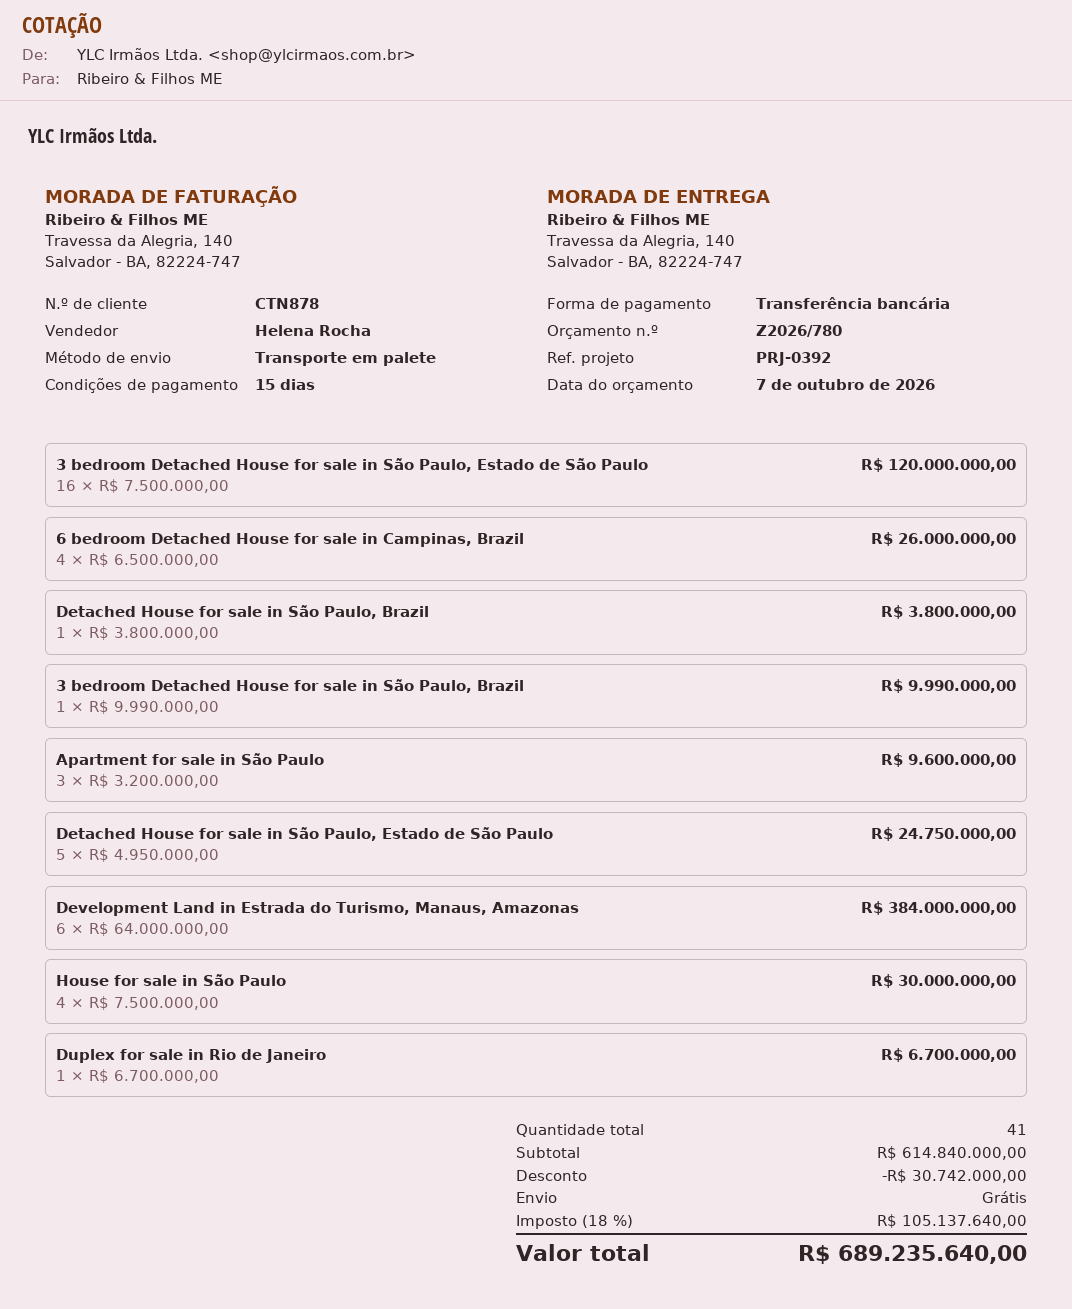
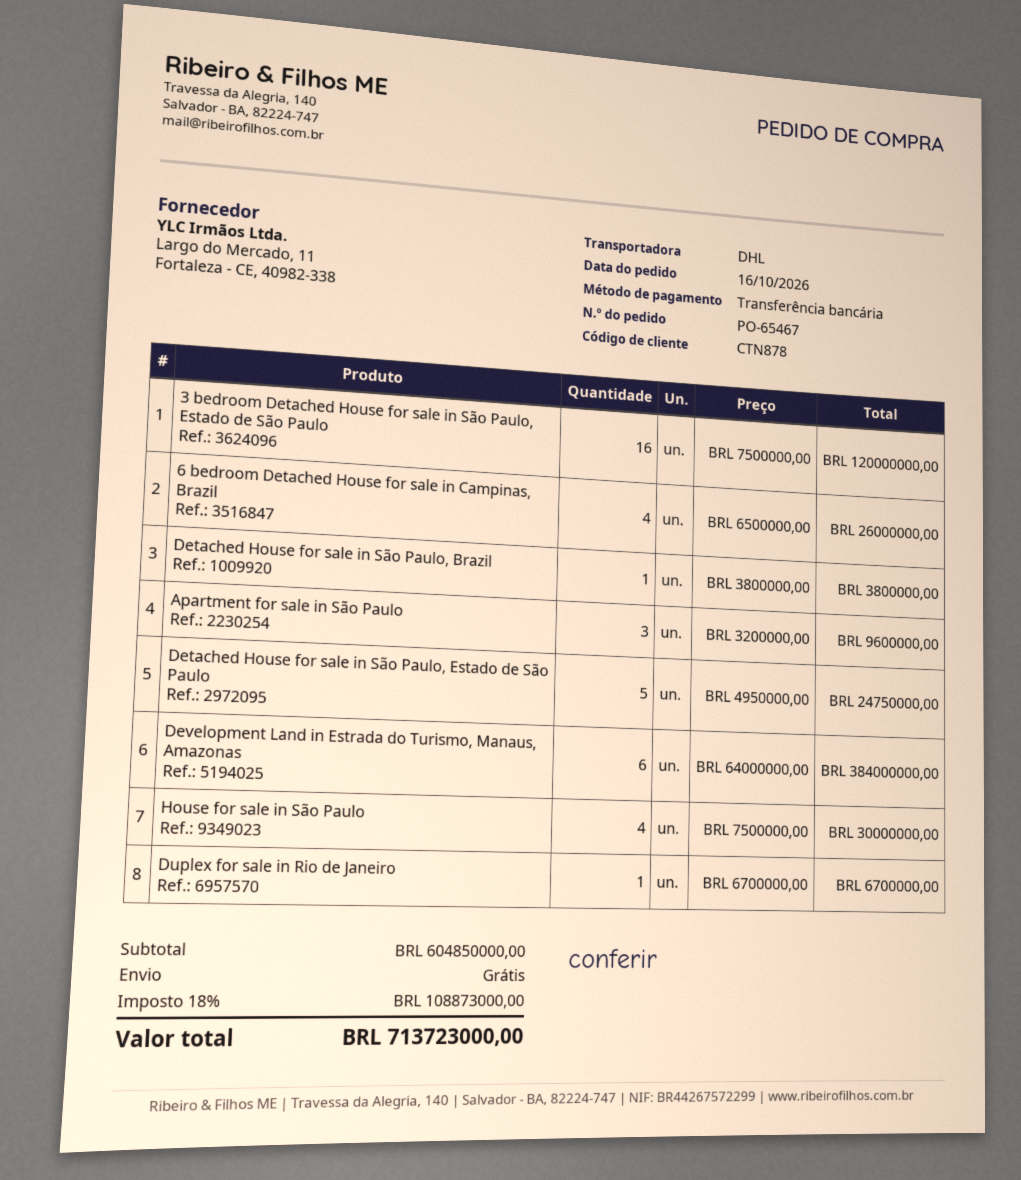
shipping method: pallet freight -> DHL
3 bedroom Detached House for sale in São Paulo, Brazil: 1 x 9990000.00 = 9990000.00 -> none
subtotal: 614840000.00 -> 604850000.00
discount: 30742000.00 -> none
tax: 18% = 105137640.00 -> 18% = 108873000.00
total: 689235640.00 -> 713723000.00

